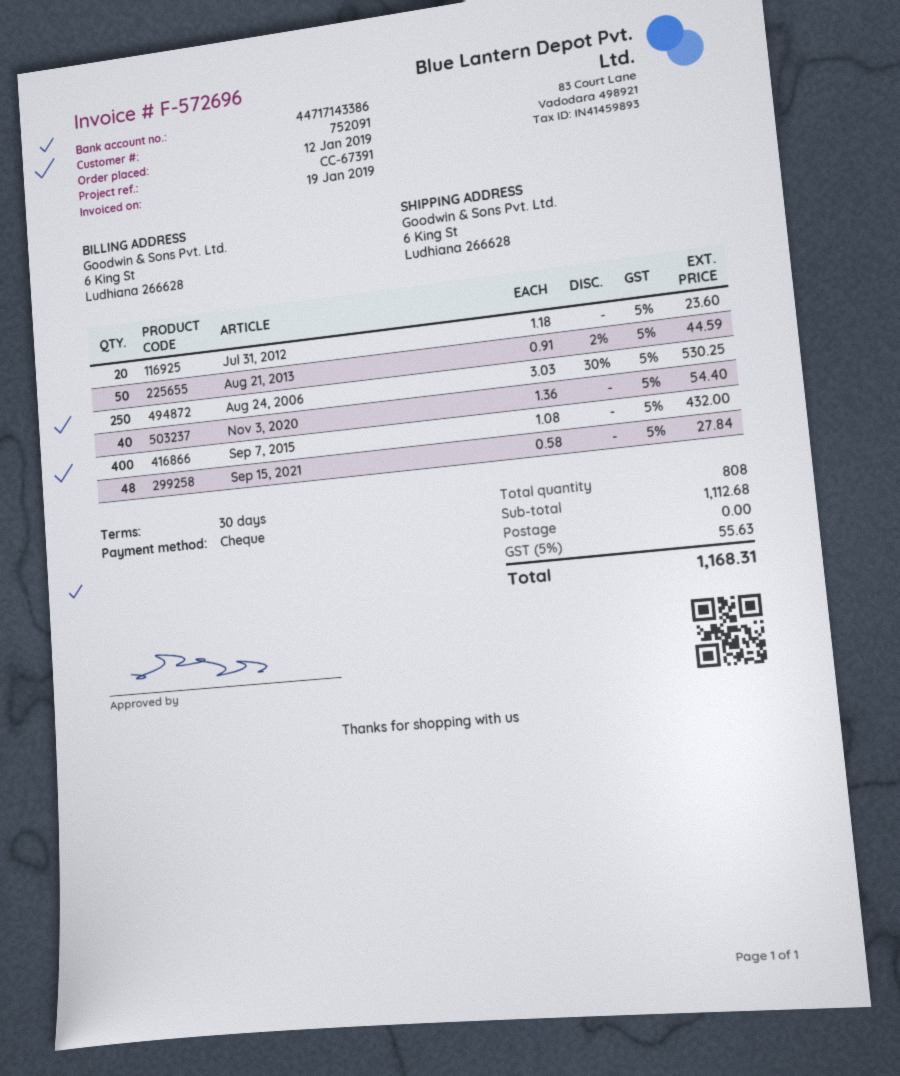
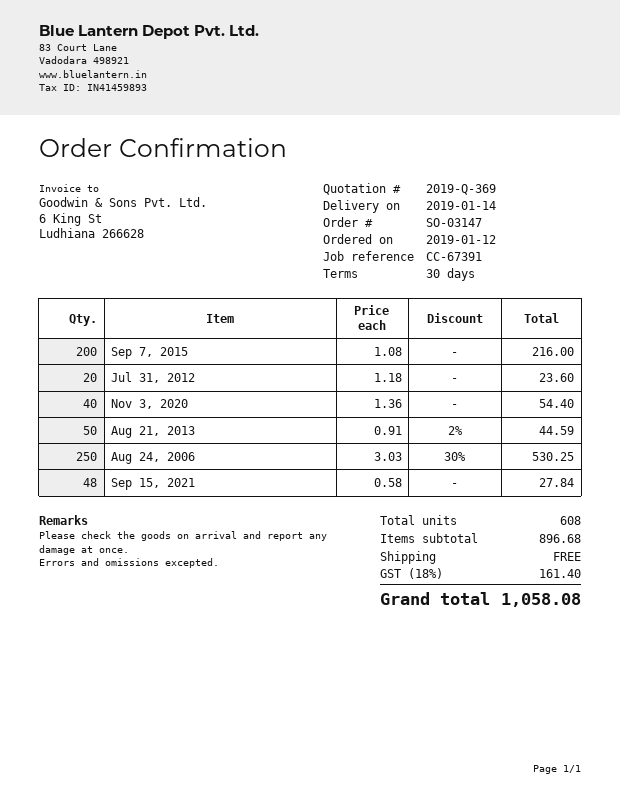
Sep 7, 2015: 400 x 1.08 = 432.00 -> 200 x 1.08 = 216.00
total quantity: 808 -> 608
subtotal: 1112.68 -> 896.68
tax: 5% = 55.63 -> 18% = 161.40
total: 1168.31 -> 1058.08

